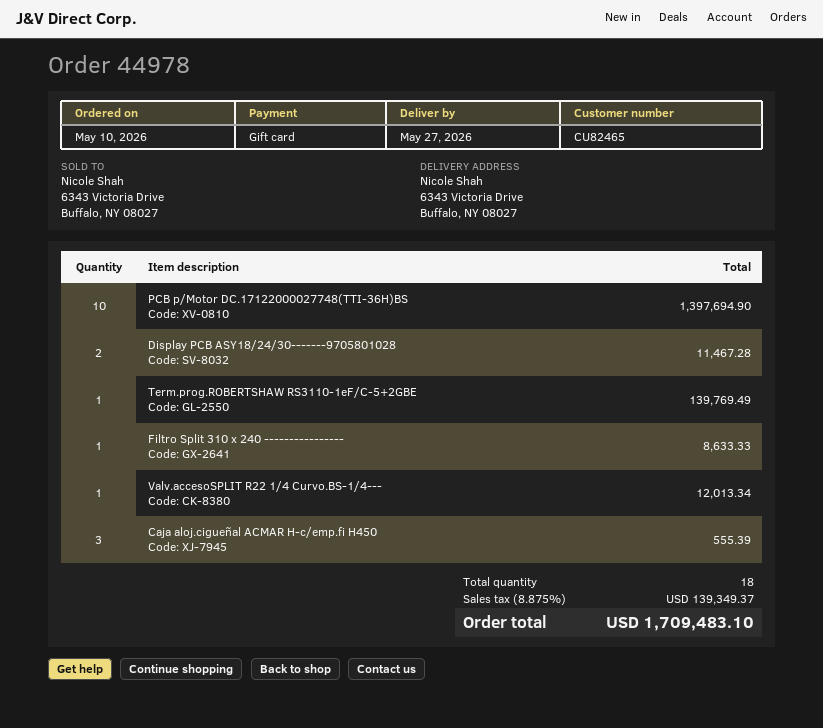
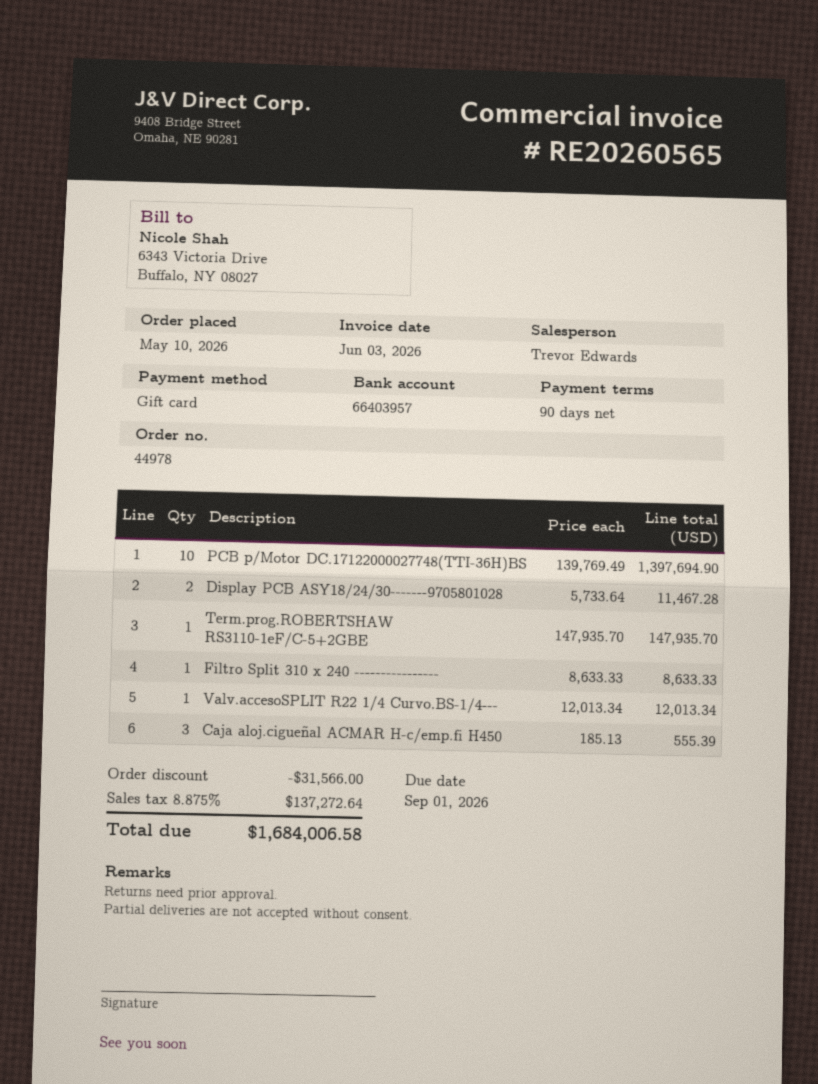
Term.prog.ROBERTSHAW RS3110-1eF/C-5+2GBE: 1 for 139769.49 -> 1 for 147935.70
discount: none -> 31566.00
tax: 8.875% = 139349.37 -> 8.875% = 137272.64
total: 1709483.10 -> 1684006.58

